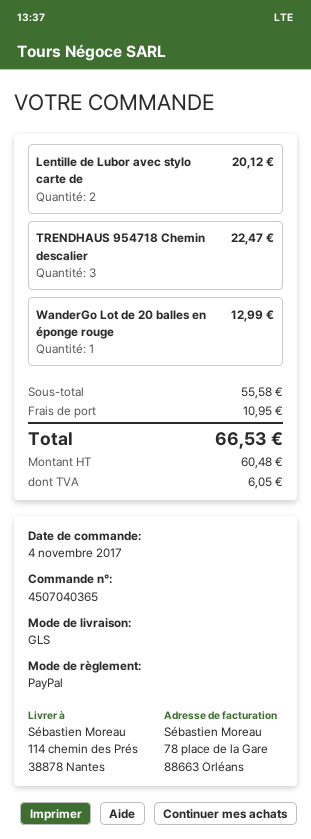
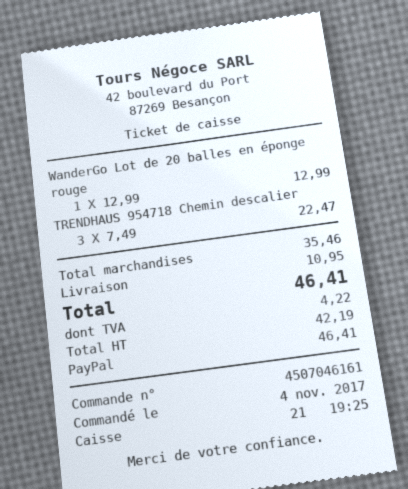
order number: 4507040365 -> 4507046161
Lentille de Lubor avec stylo carte de: 2 for 20.12 -> none
subtotal: 55.58 -> 35.46
net: 60.48 -> 42.19
tax: 6.05 -> 4.22
total: 66.53 -> 46.41

